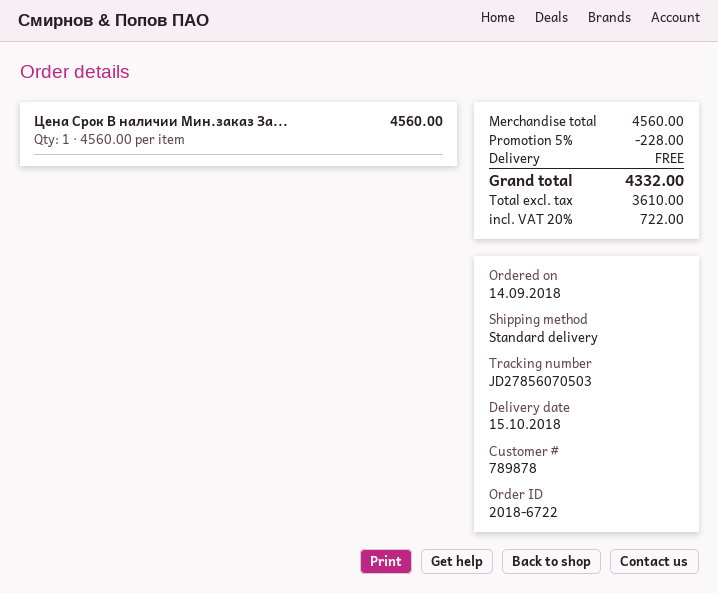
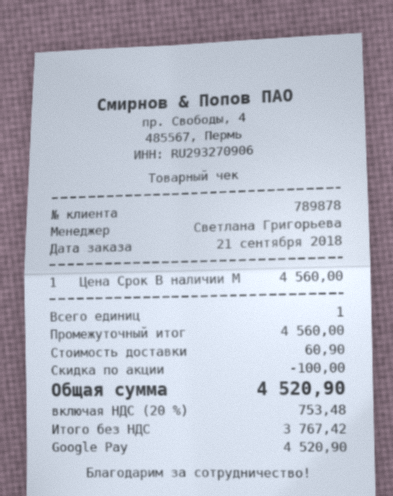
order date: 2018-09-14 -> 2018-09-21
discount: 228.00 -> 100.00
shipping: 0.00 -> 60.90
net: 3610.00 -> 3767.42
tax: 20% = 722.00 -> 20% = 753.48
total: 4332.00 -> 4520.90

